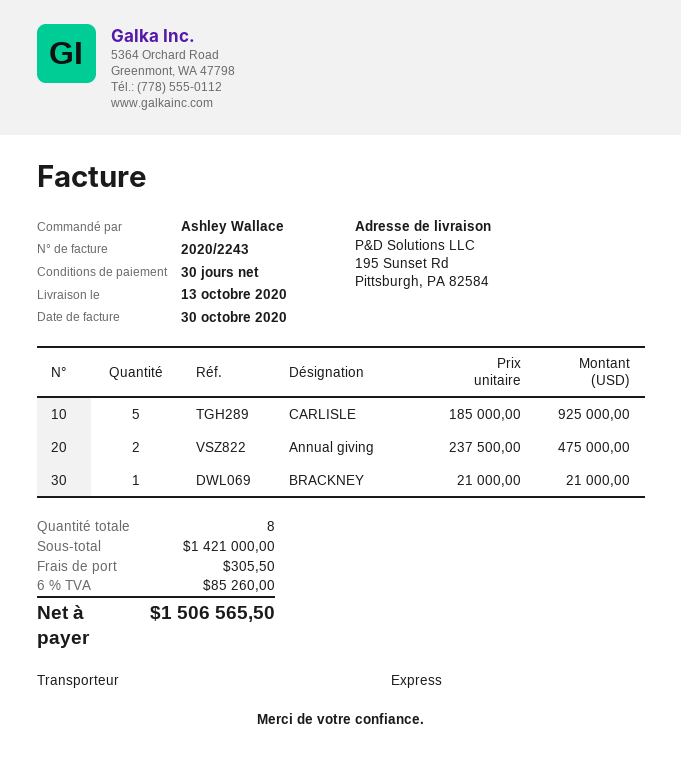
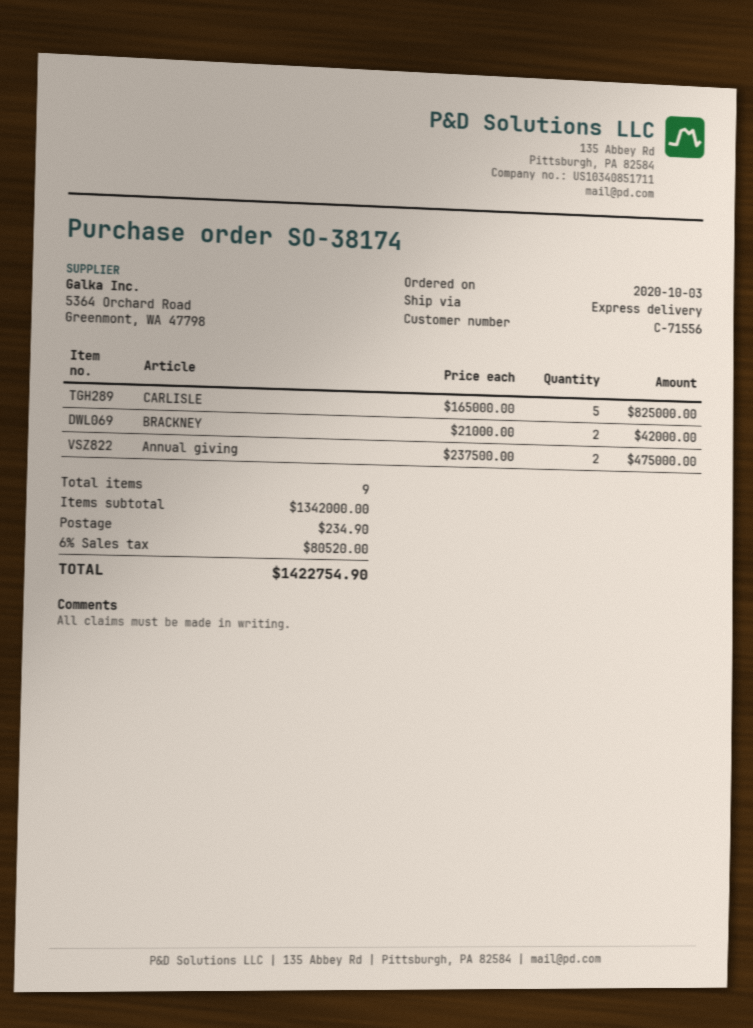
CARLISLE: 5 x 185000.00 = 925000.00 -> 5 x 165000.00 = 825000.00
BRACKNEY: 1 x 21000.00 = 21000.00 -> 2 x 21000.00 = 42000.00
total quantity: 8 -> 9
subtotal: 1421000.00 -> 1342000.00
shipping: 305.50 -> 234.90
tax: 6% = 85260.00 -> 6% = 80520.00
total: 1506565.50 -> 1422754.90

